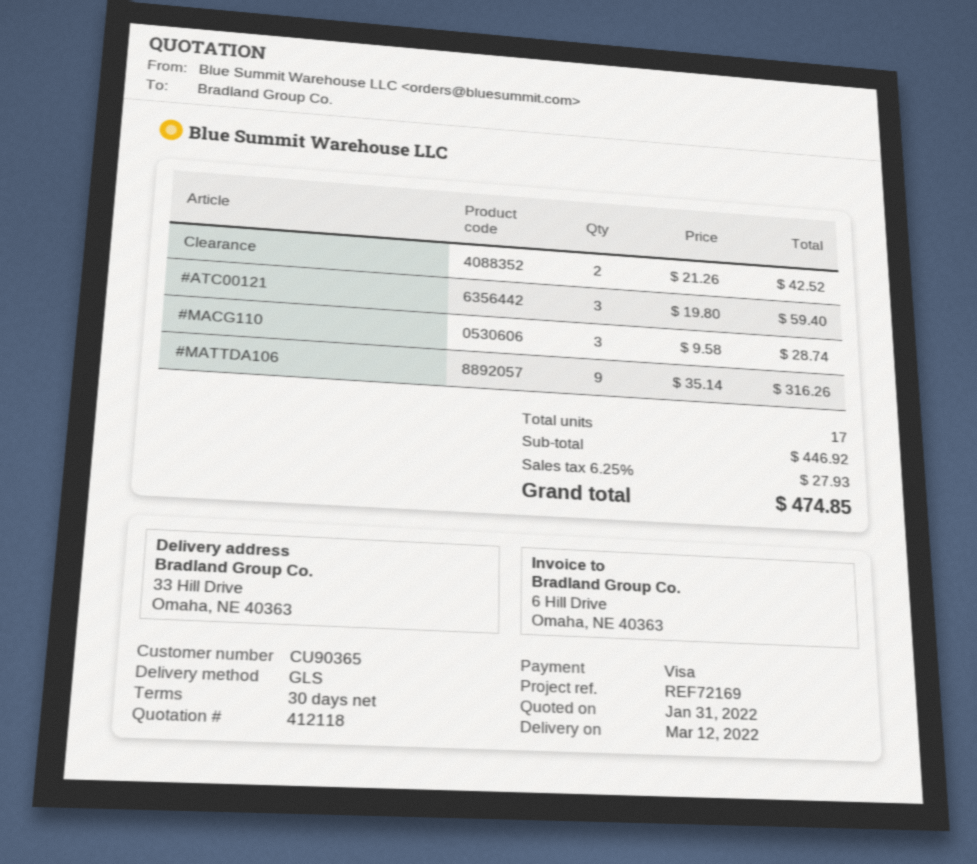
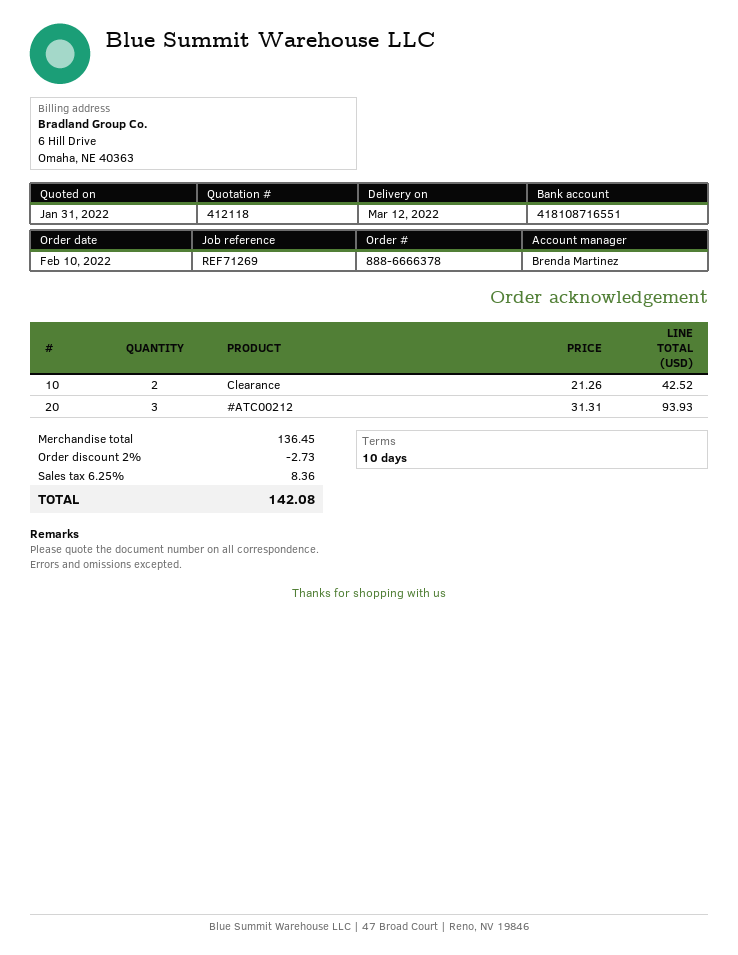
payment terms: 30 days -> 10 days
reference: REF72169 -> REF71269
#ATC00121: 3 x 19.80 = 59.40 -> none
#MACG110: 3 x 9.58 = 28.74 -> none
#MATTDA106: 9 x 35.14 = 316.26 -> none
#ATC00212: none -> 3 x 31.31 = 93.93
subtotal: 446.92 -> 136.45
discount: none -> 2% = 2.73
tax: 6.25% = 27.93 -> 6.25% = 8.36
total: 474.85 -> 142.08

